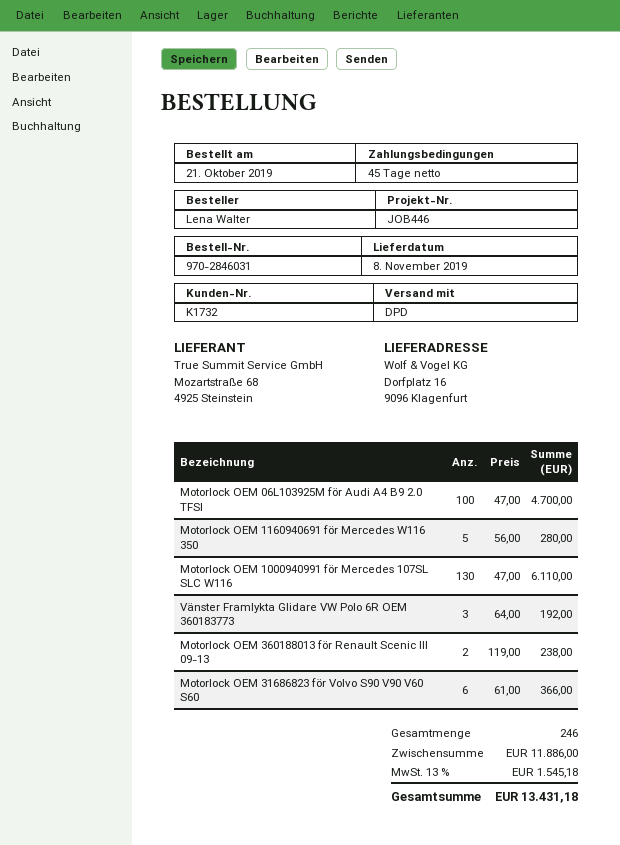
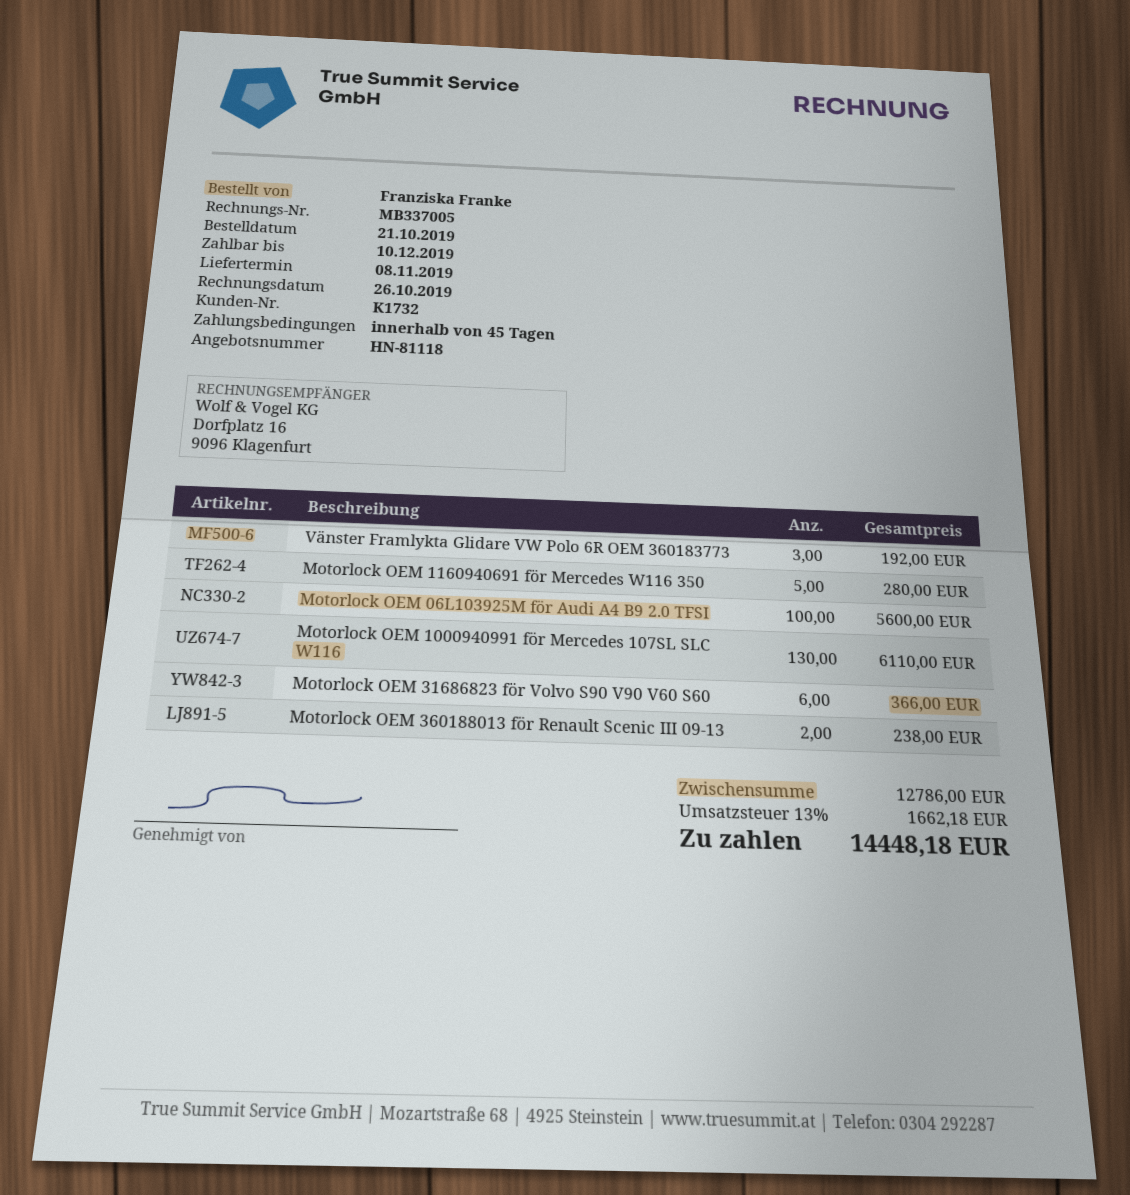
ordered by: Lena Walter -> Franziska Franke
Motorlock OEM 06L103925M för Audi A4 B9 2.0 TFSI: 100 for 4700.00 -> 100 for 5600.00
subtotal: 11886.00 -> 12786.00
tax: 13% = 1545.18 -> 13% = 1662.18
total: 13431.18 -> 14448.18

